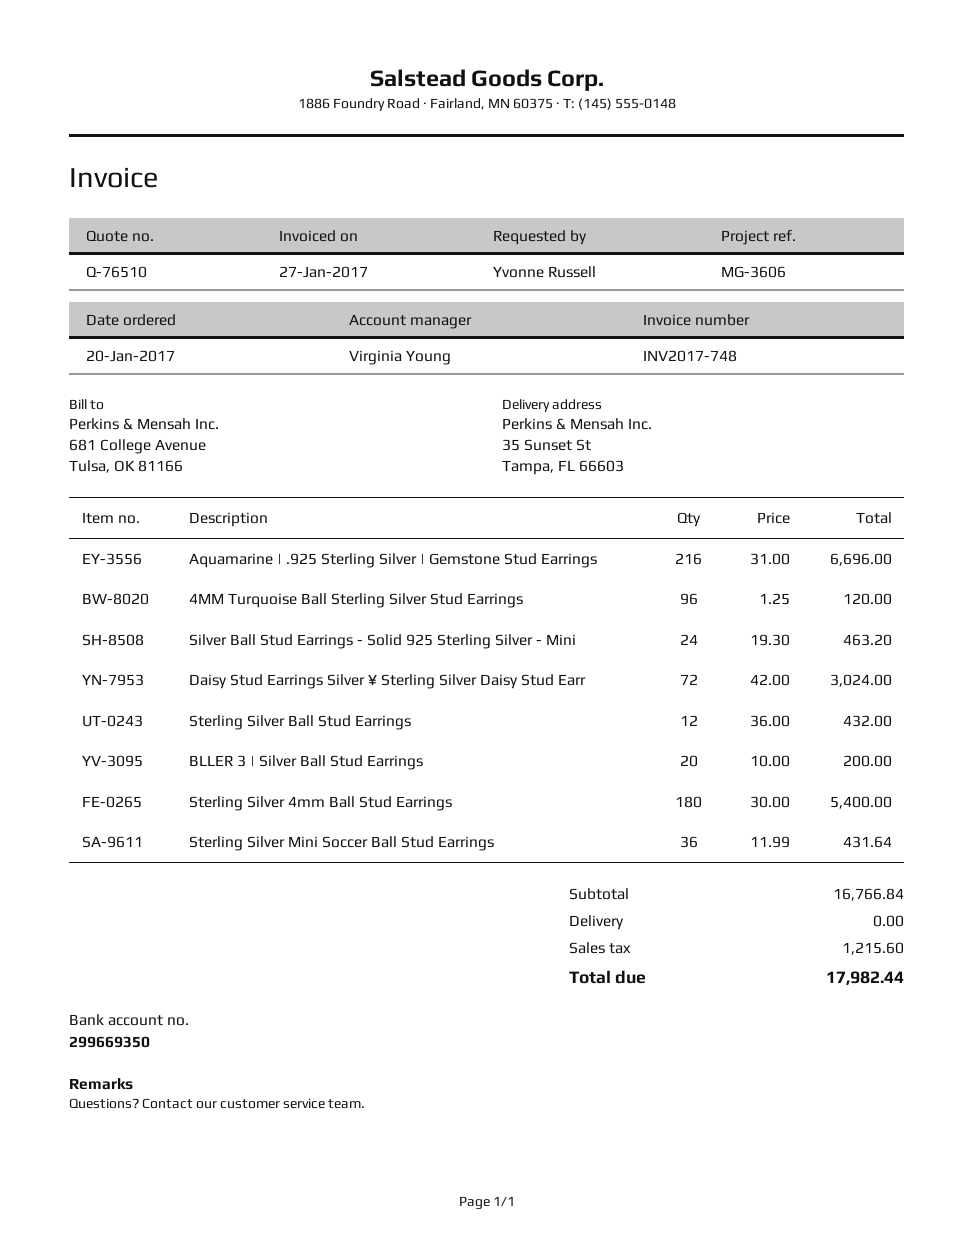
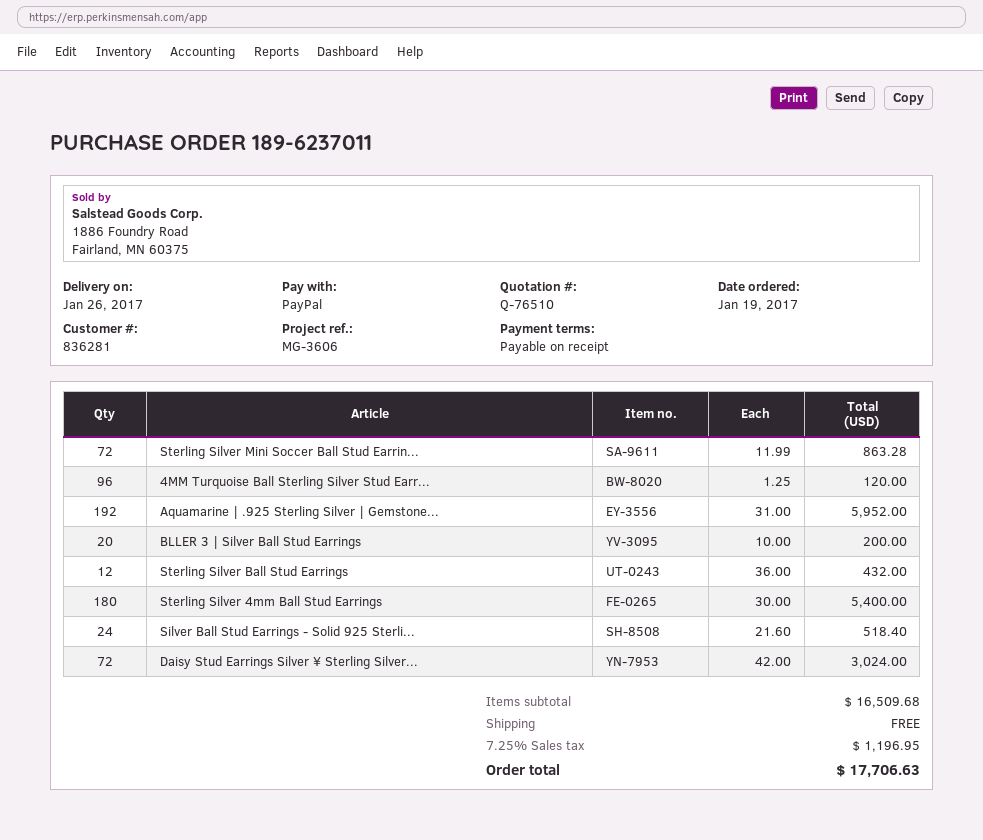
order date: 2017-01-20 -> 2017-01-19
Aquamarine | .925 Sterling Silver | Gemstone Stud Earrings: 216 x 31.00 = 6696.00 -> 192 x 31.00 = 5952.00
Silver Ball Stud Earrings - Solid 925 Sterling Silver - Mini: 24 x 19.30 = 463.20 -> 24 x 21.60 = 518.40
Sterling Silver Mini Soccer Ball Stud Earrings: 36 x 11.99 = 431.64 -> 72 x 11.99 = 863.28
subtotal: 16766.84 -> 16509.68
tax: 1215.60 -> 1196.95
total: 17982.44 -> 17706.63

